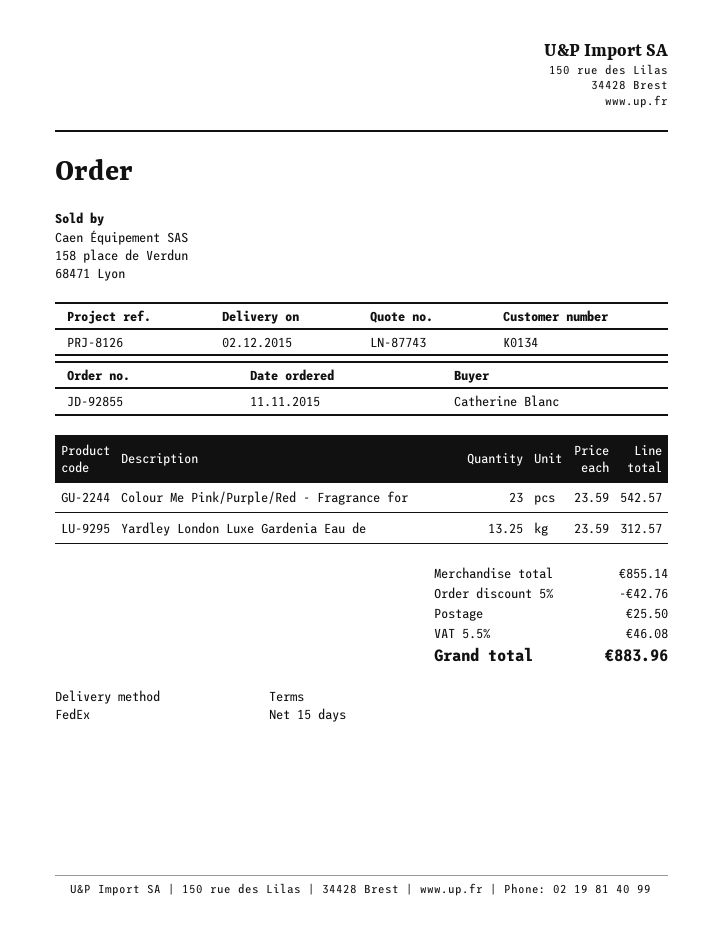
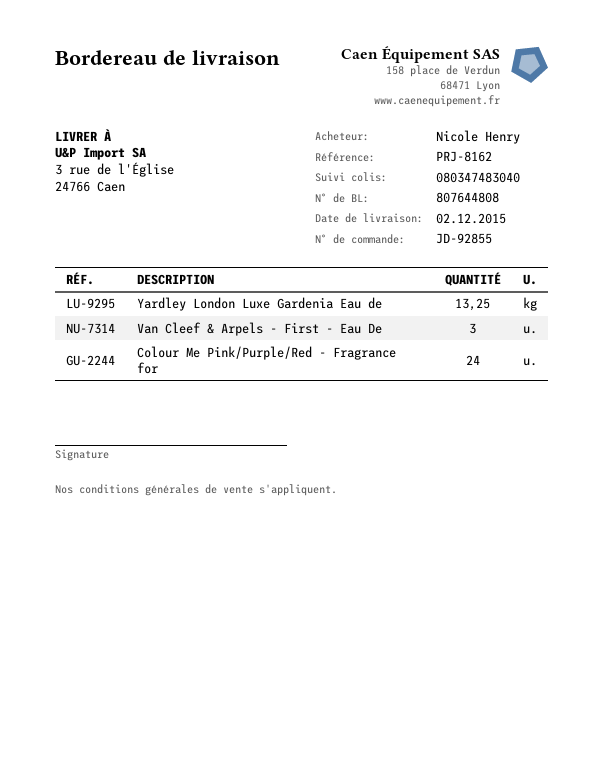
reference: PRJ-8126 -> PRJ-8162
ordered by: Catherine Blanc -> Nicole Henry
Colour Me Pink/Purple/Red - Fragrance for: 23 -> 24
Van Cleef & Arpels - First - Eau De: none -> 3

